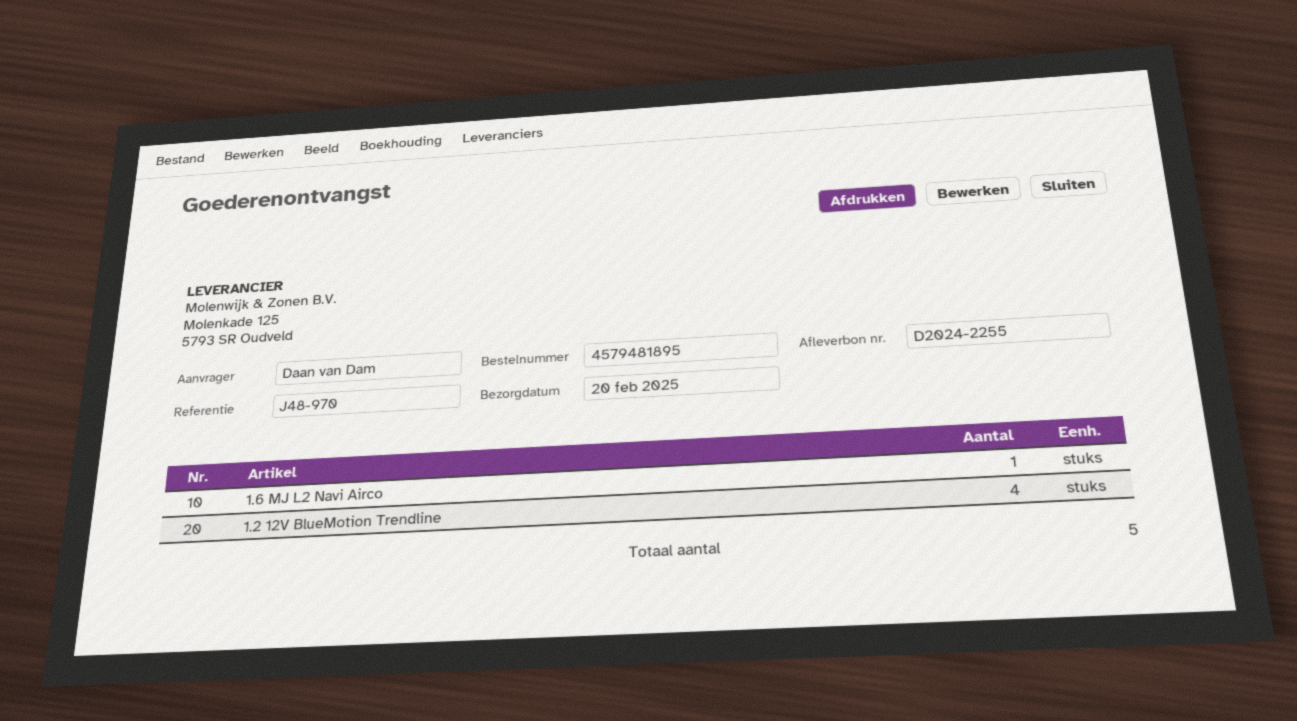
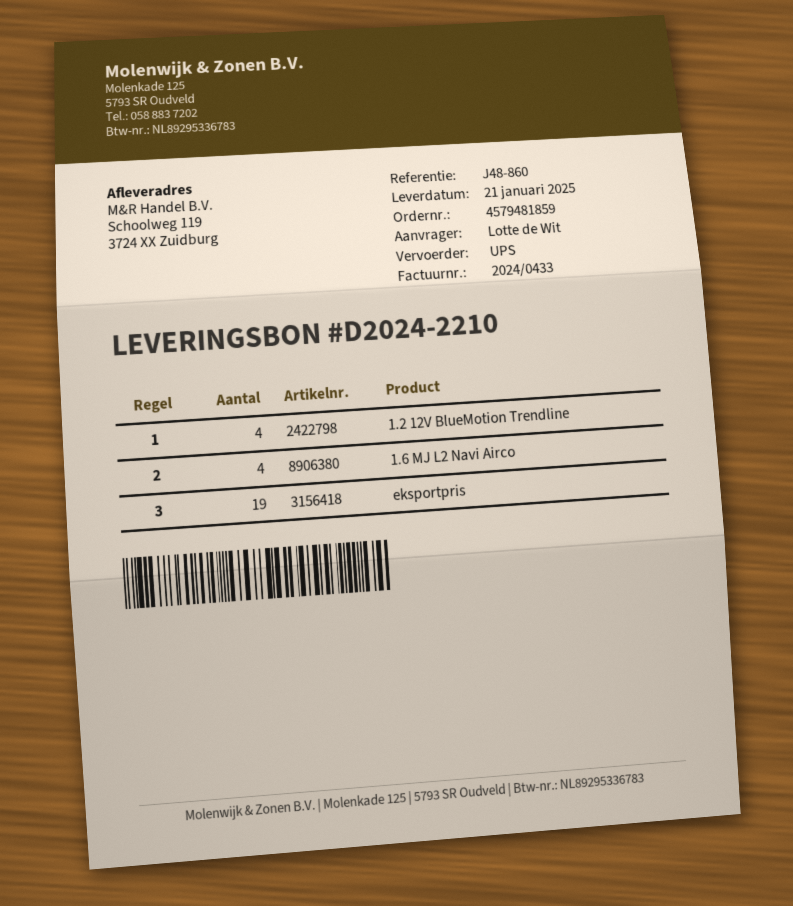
order number: 4579481895 -> 4579481859
delivery note number: D2024-2255 -> D2024-2210
delivery date: 2025-02-20 -> 2025-01-21
reference: J48-970 -> J48-860
ordered by: Daan van Dam -> Lotte de Wit
1.6 MJ L2 Navi Airco: 1 -> 4
eksportpris: none -> 19

